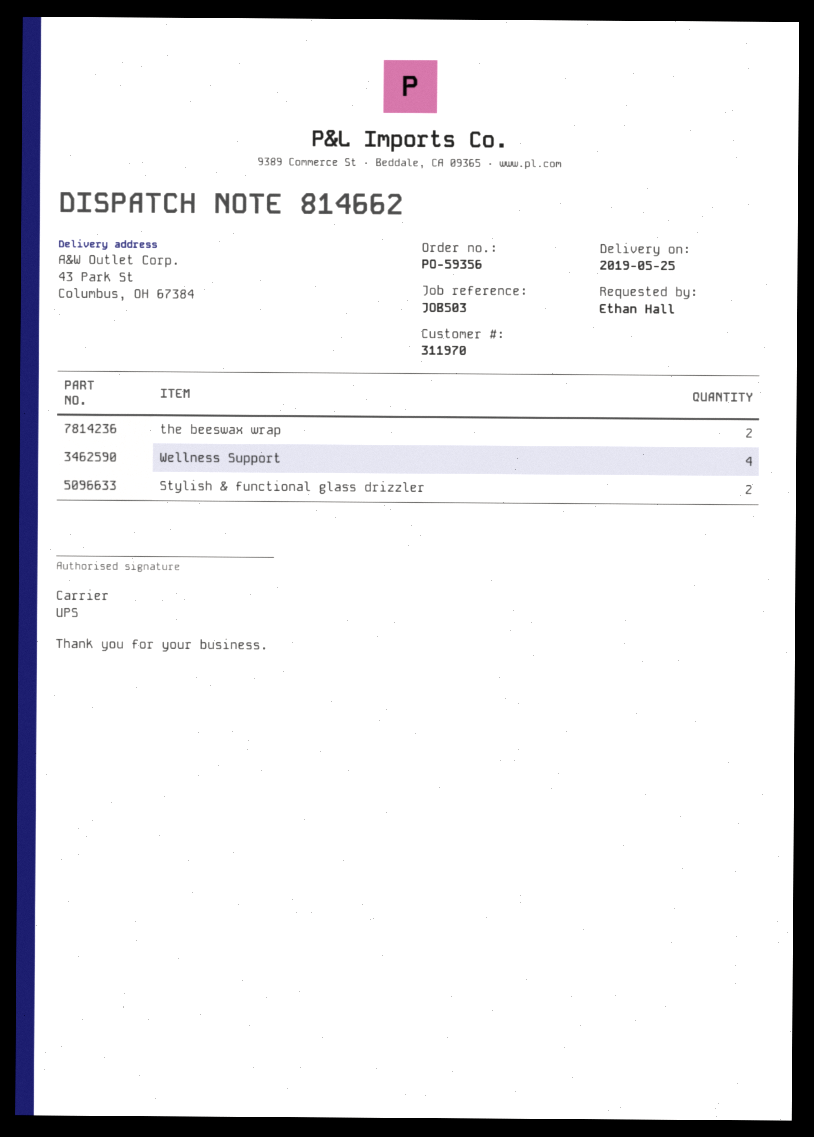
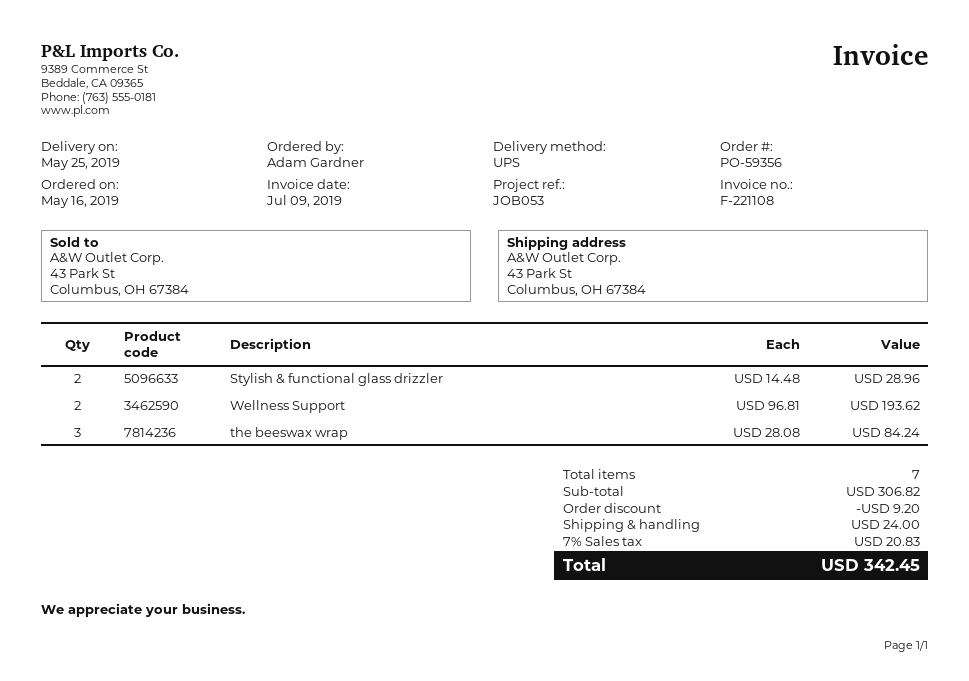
reference: JOB503 -> JOB053
ordered by: Ethan Hall -> Adam Gardner
the beeswax wrap: 2 -> 3
Wellness Support: 4 -> 2

